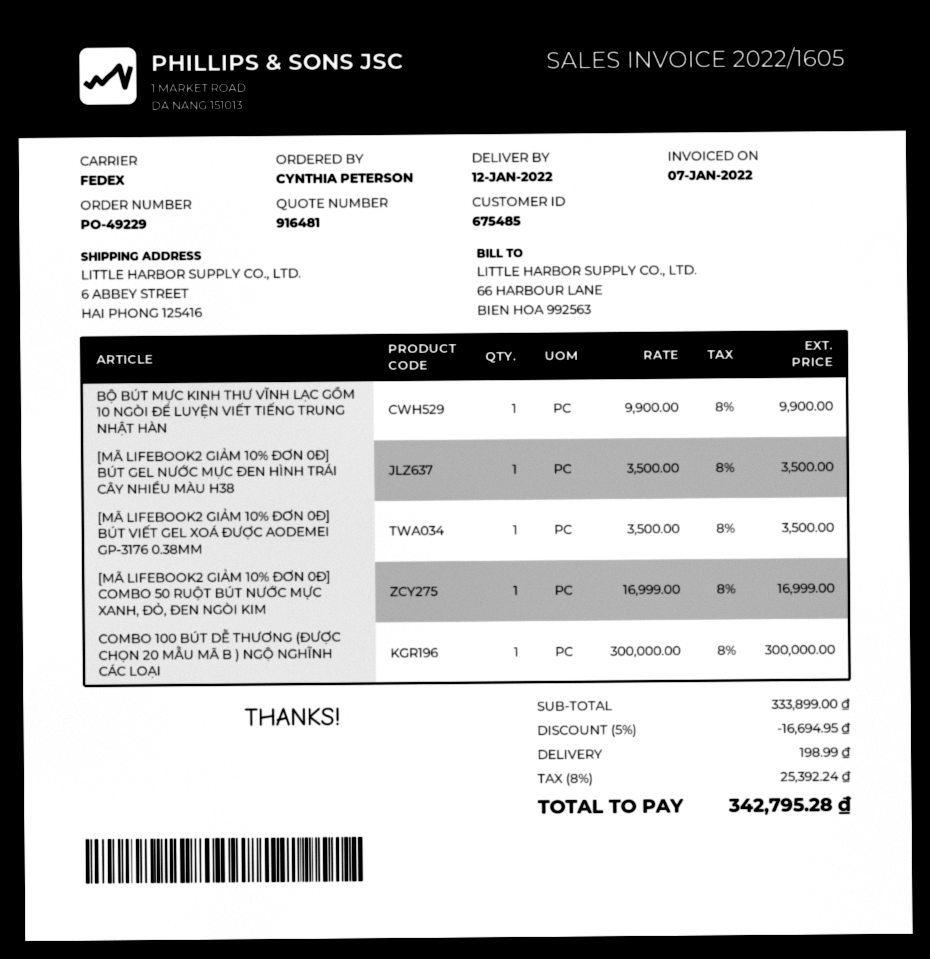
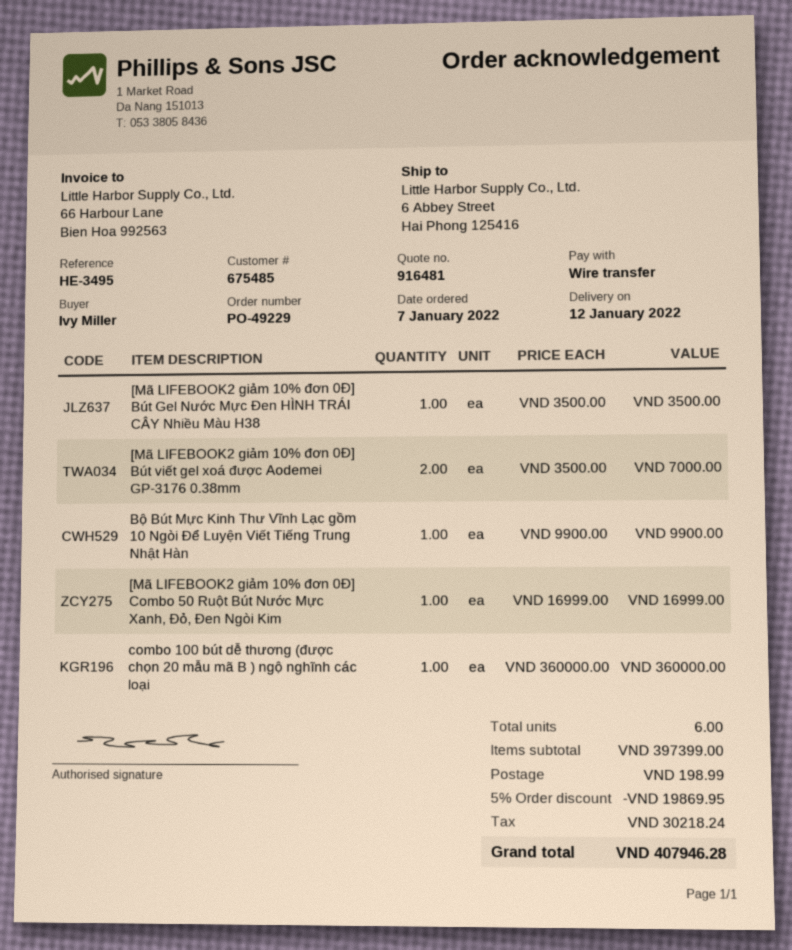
ordered by: CYNTHIA PETERSON -> Ivy Miller
[MÃ LIFEBOOK2 GIẢM 10% ĐƠN 0Đ] BÚT VIẾT GEL XOÁ ĐƯỢC AODEMEI GP-3176 0.38MM: 1 x 3500.00 = 3500.00 -> 2 x 3500.00 = 7000.00
COMBO 100 BÚT DỄ THƯƠNG (ĐƯỢC CHỌN 20 MẪU MÃ B ) NGỘ NGHĨNH CÁC LOẠI: 1 x 300000.00 = 300000.00 -> 1 x 360000.00 = 360000.00
subtotal: 333899.00 -> 397399.00
discount: 5% = 16694.95 -> 5% = 19869.95
tax: 25392.24 -> 30218.24
total: 342795.28 -> 407946.28

